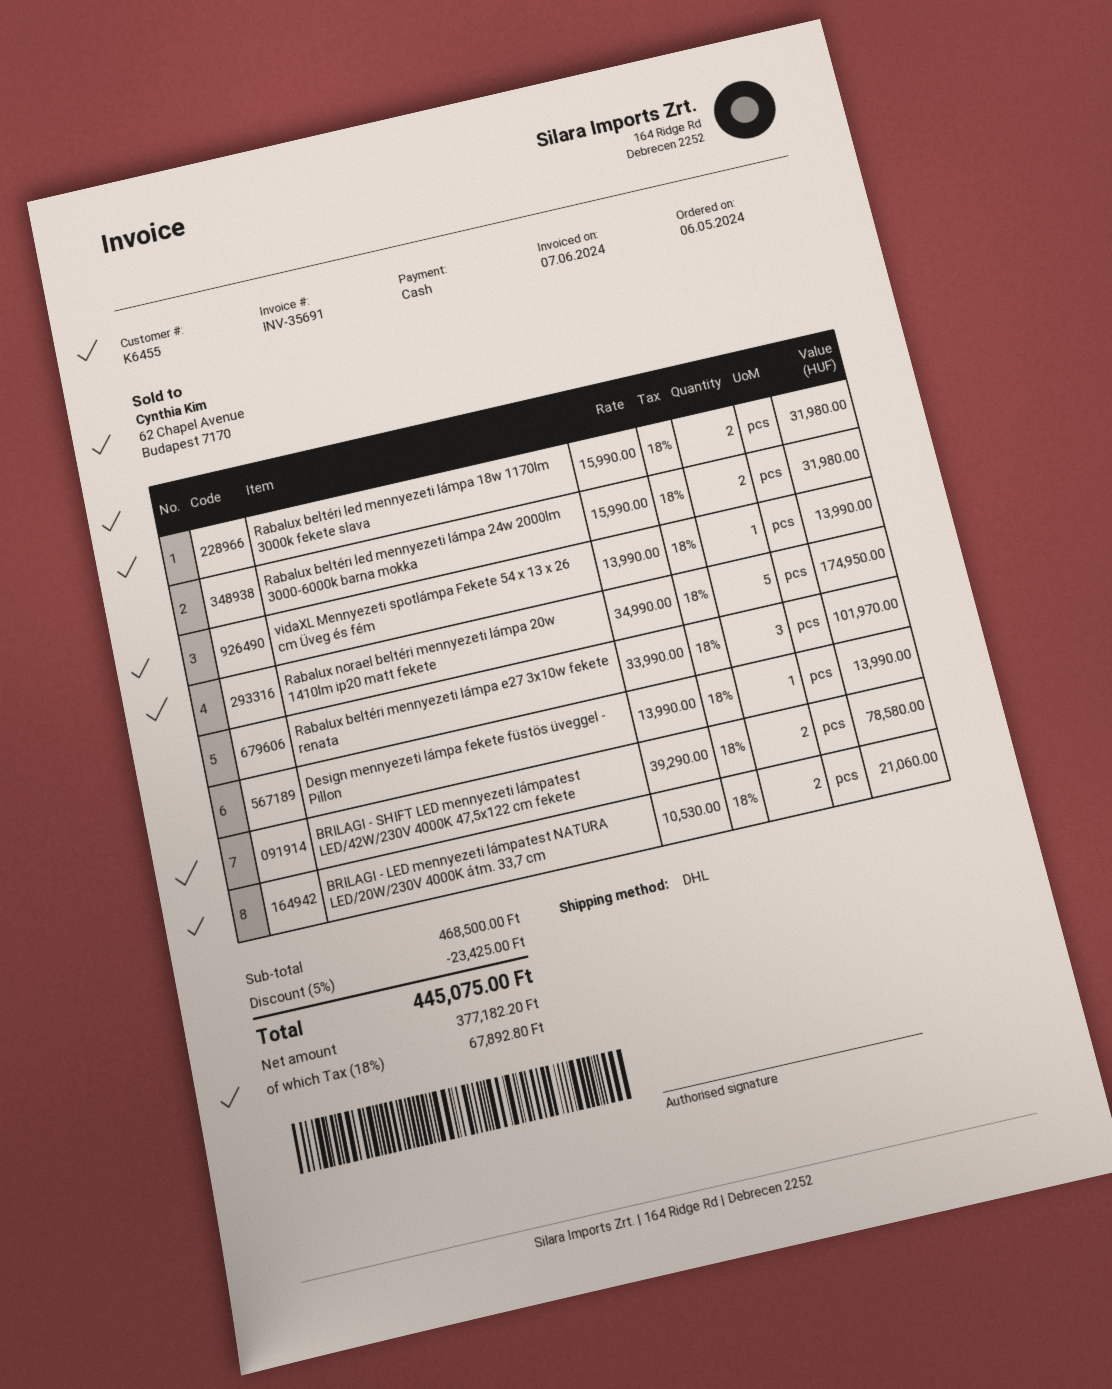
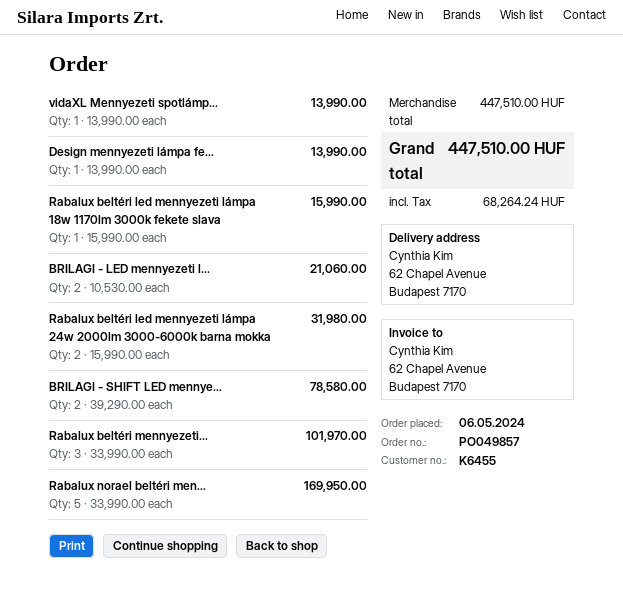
Rabalux beltéri led mennyezeti lámpa 18w 1170lm 3000k fekete slava: 2 x 15990.00 = 31980.00 -> 1 x 15990.00 = 15990.00
Rabalux norael beltéri mennyezeti lámpa 20w 1410lm ip20 matt fekete: 5 x 34990.00 = 174950.00 -> 5 x 33990.00 = 169950.00
subtotal: 468500.00 -> 447510.00
discount: 5% = 23425.00 -> none
tax: 67892.80 -> 68264.24
total: 445075.00 -> 447510.00

